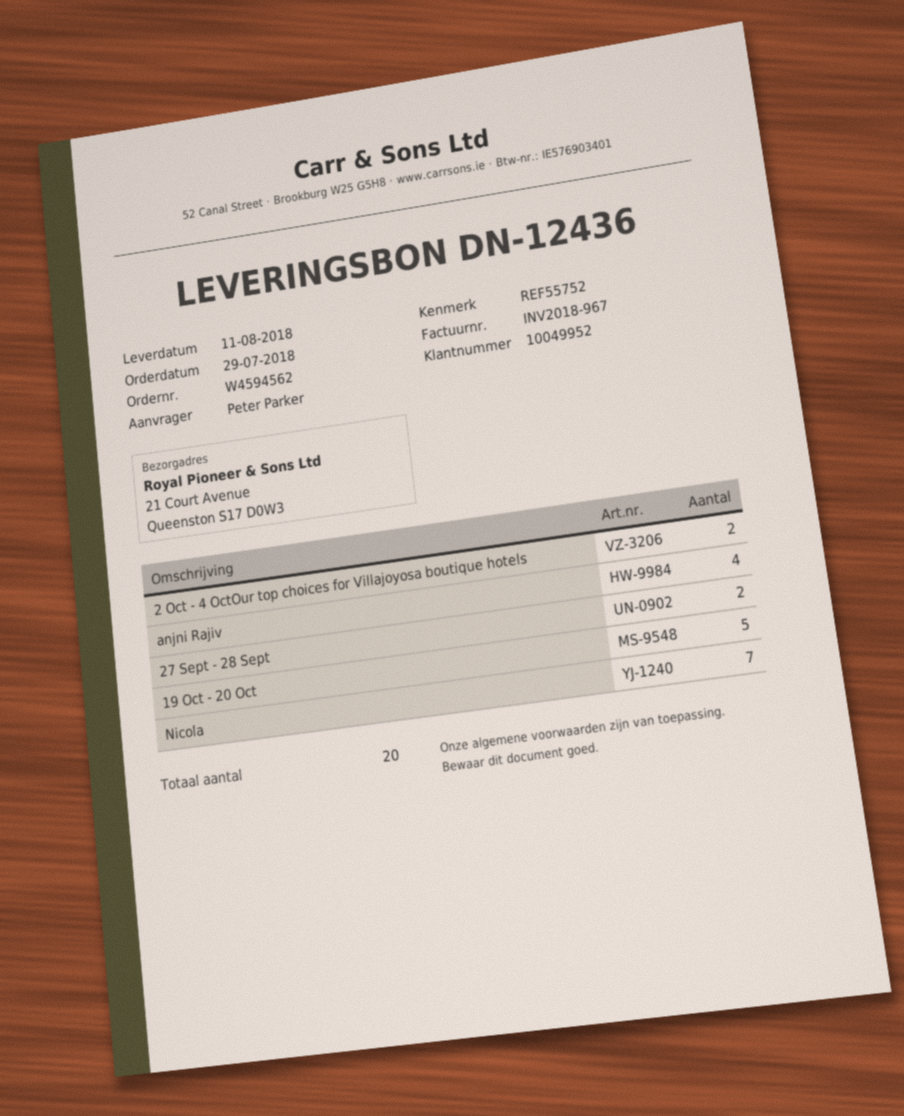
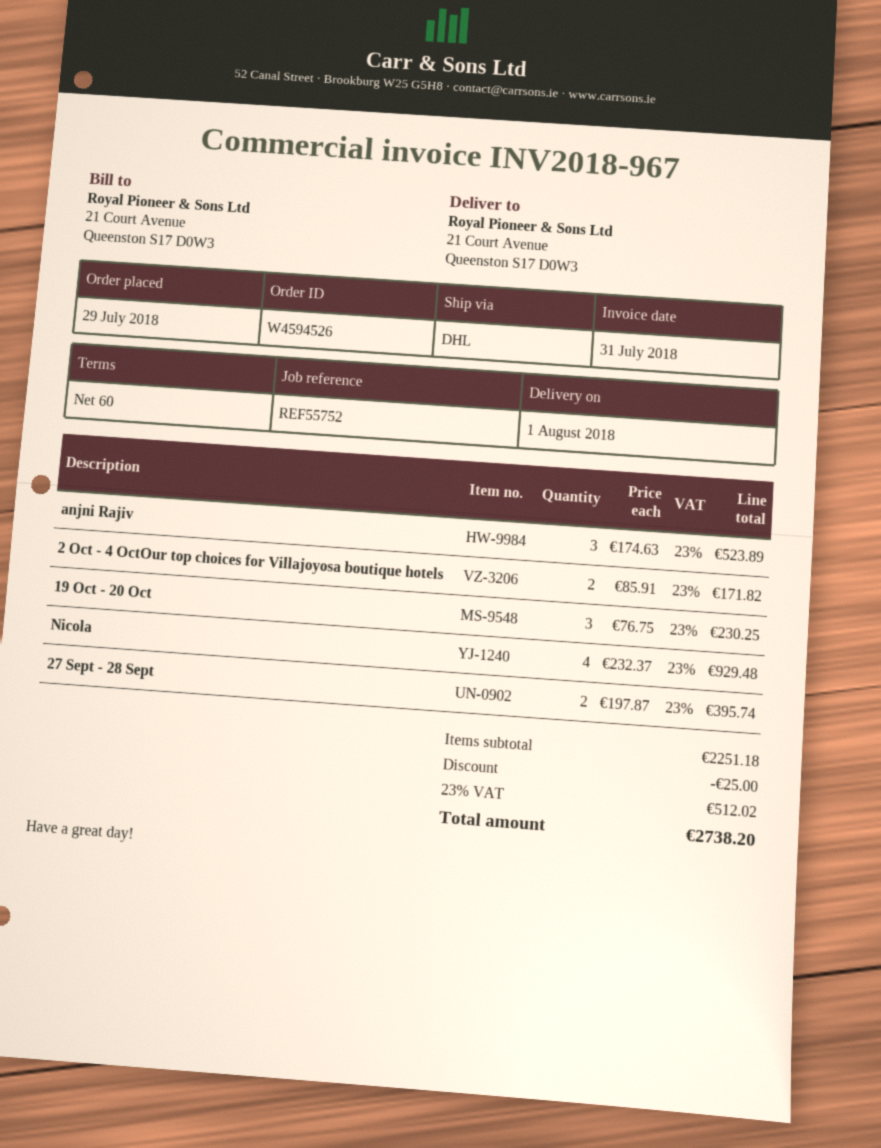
order number: W4594562 -> W4594526
delivery date: 2018-08-11 -> 2018-08-01
anjni Rajiv: 4 -> 3
19 Oct - 20 Oct: 5 -> 3
Nicola: 7 -> 4

